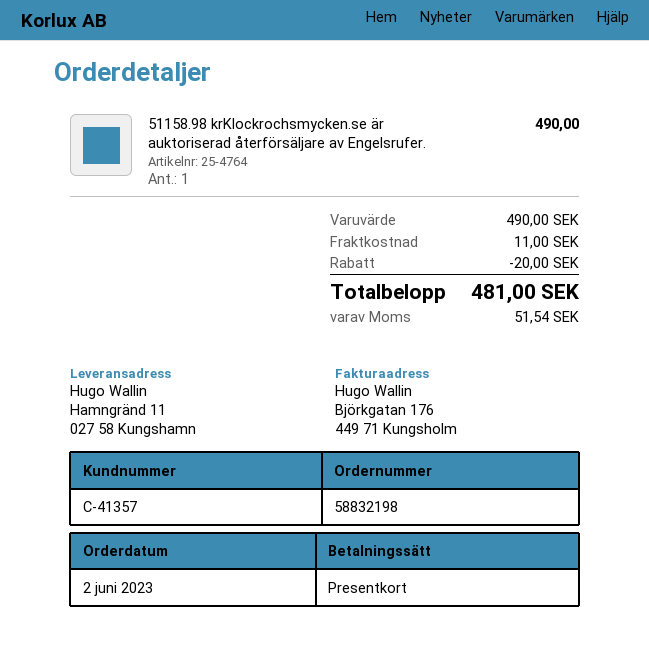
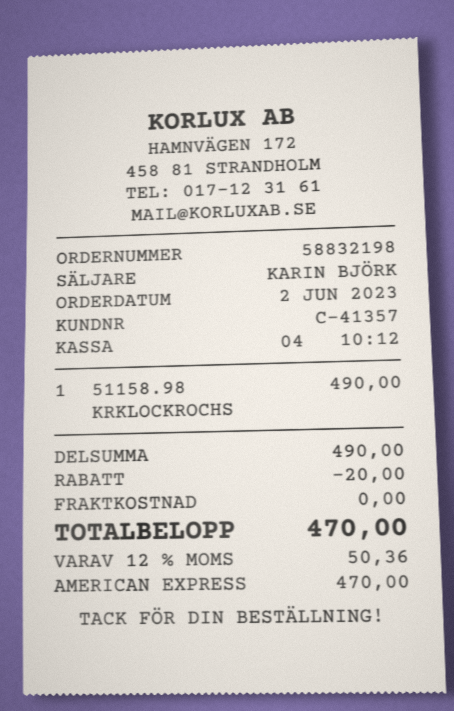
payment method: gift card -> American Express
shipping: 11.00 -> 0.00
tax: 51.54 -> 50.36
total: 481.00 -> 470.00

